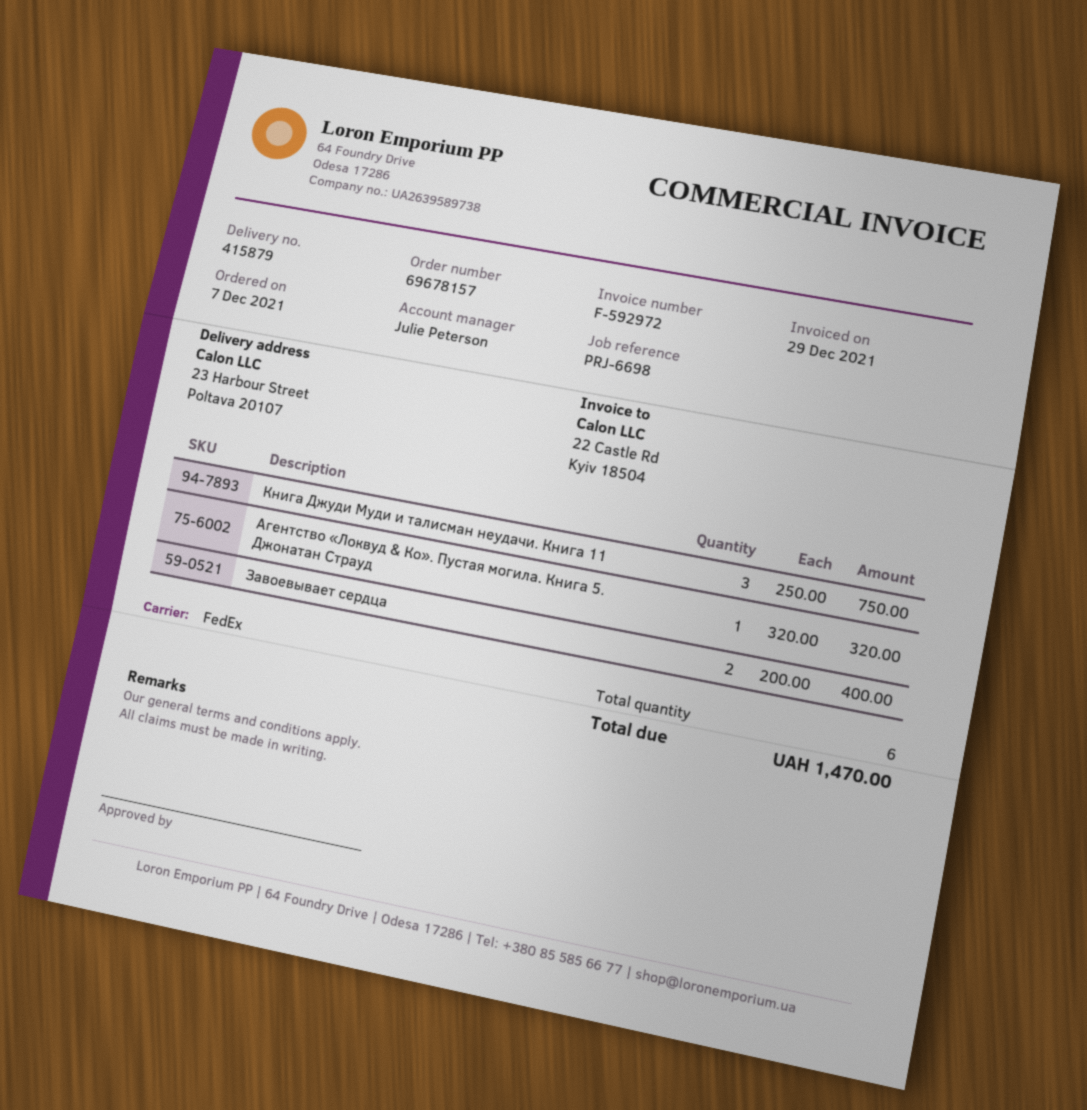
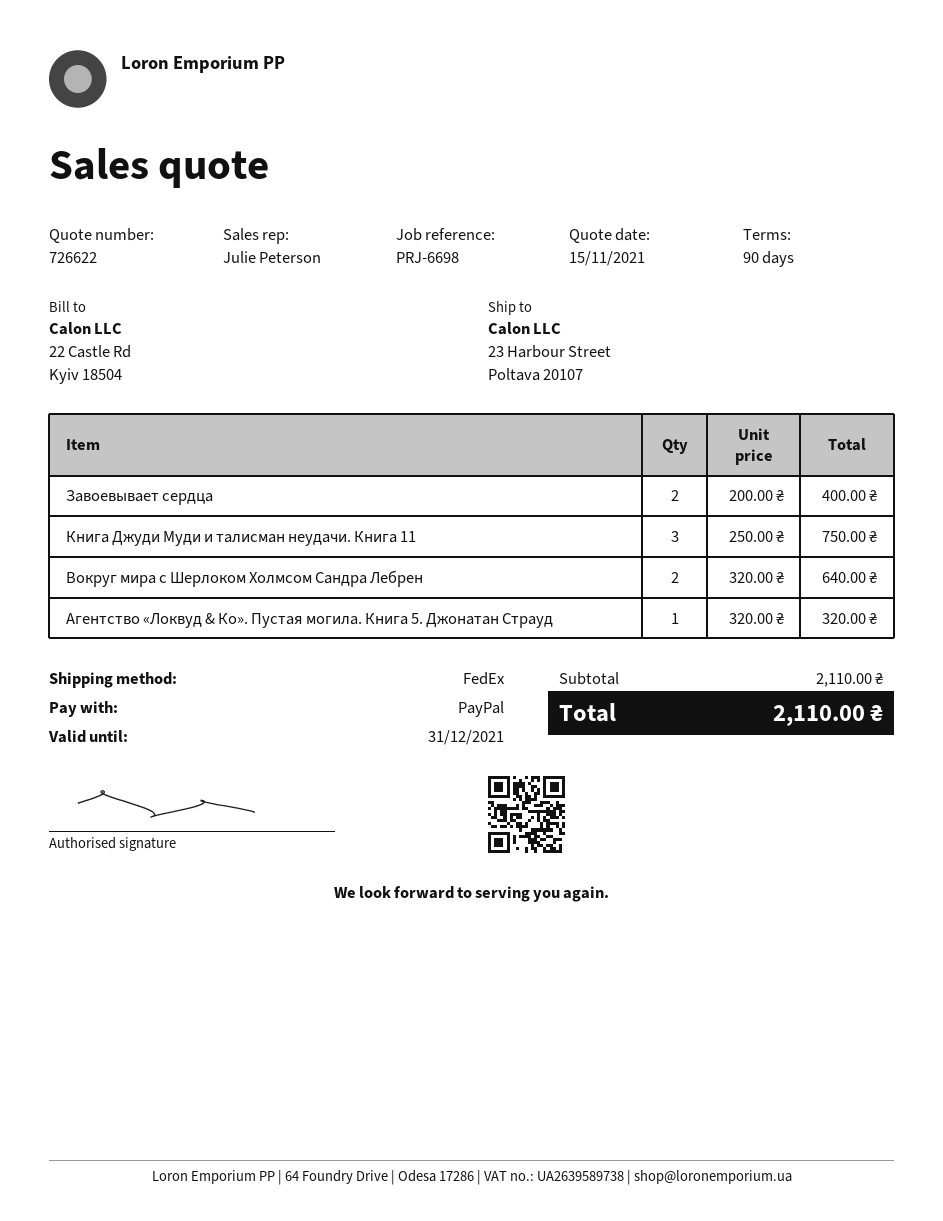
Вокруг мира с Шерлоком Холмсом Сандра Лебрен: none -> 2 x 320.00 = 640.00
total: 1470.00 -> 2110.00

